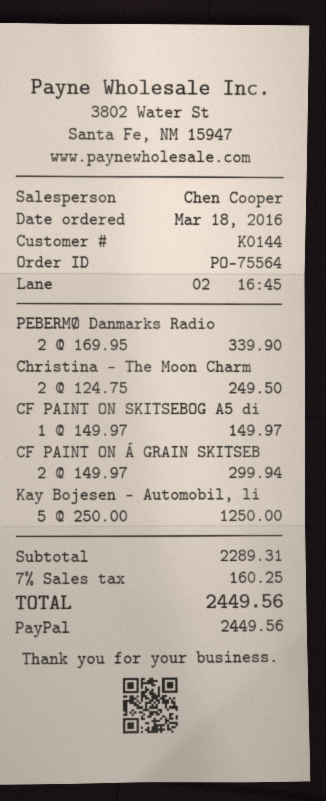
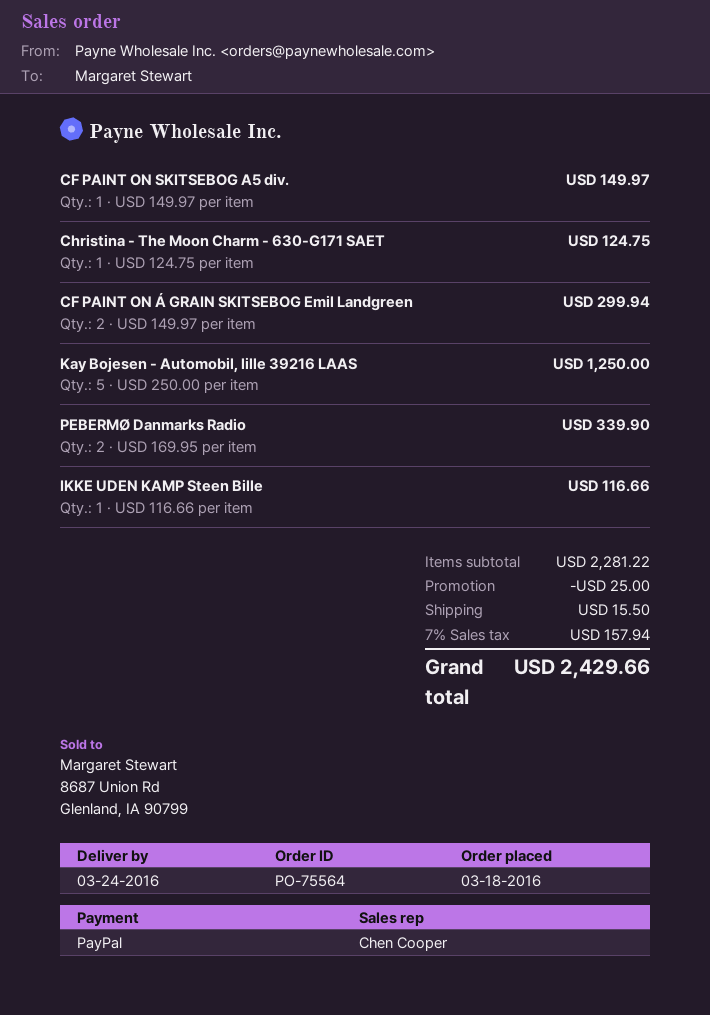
Christina - The Moon Charm: 2 x 124.75 = 249.50 -> 1 x 124.75 = 124.75
IKKE UDEN KAMP Steen Bille: none -> 1 x 116.66 = 116.66
subtotal: 2289.31 -> 2281.22
discount: none -> 25.00
shipping: none -> 15.50
tax: 7% = 160.25 -> 7% = 157.94
total: 2449.56 -> 2429.66

